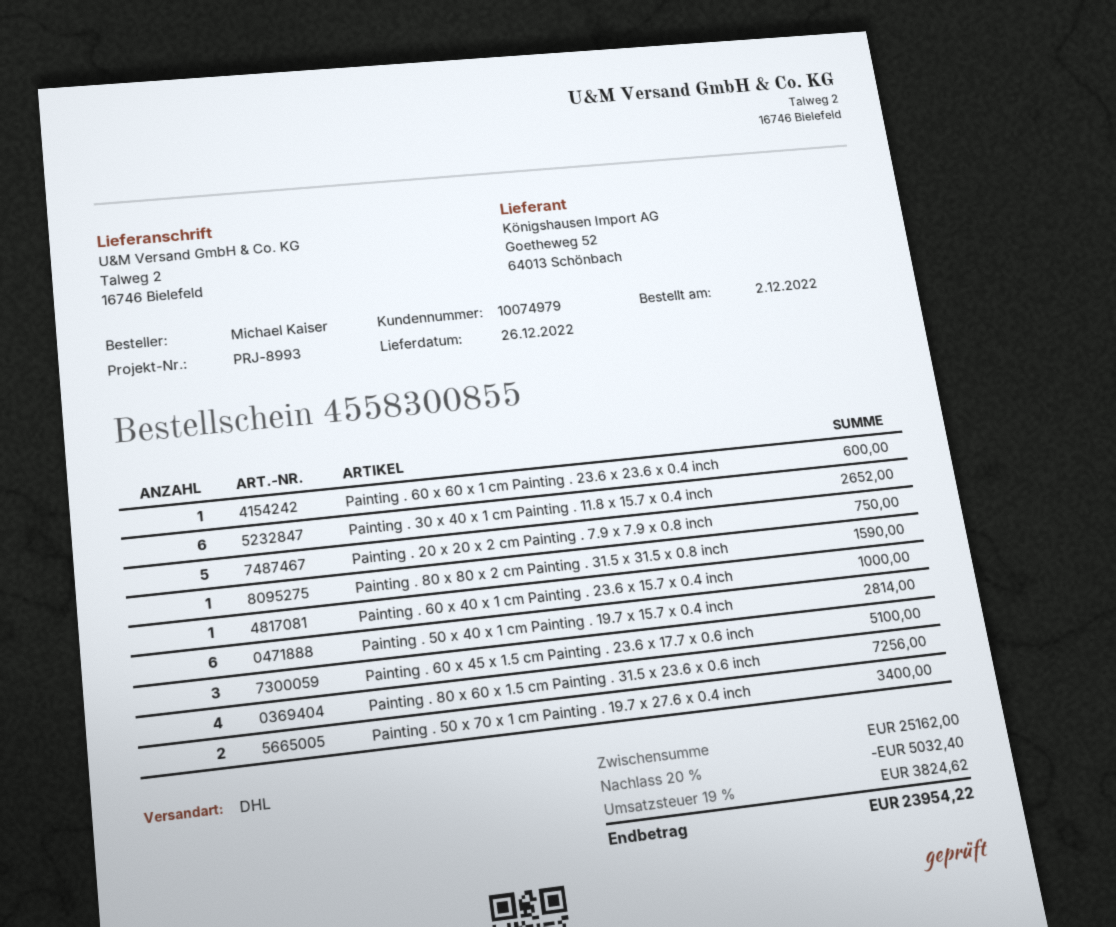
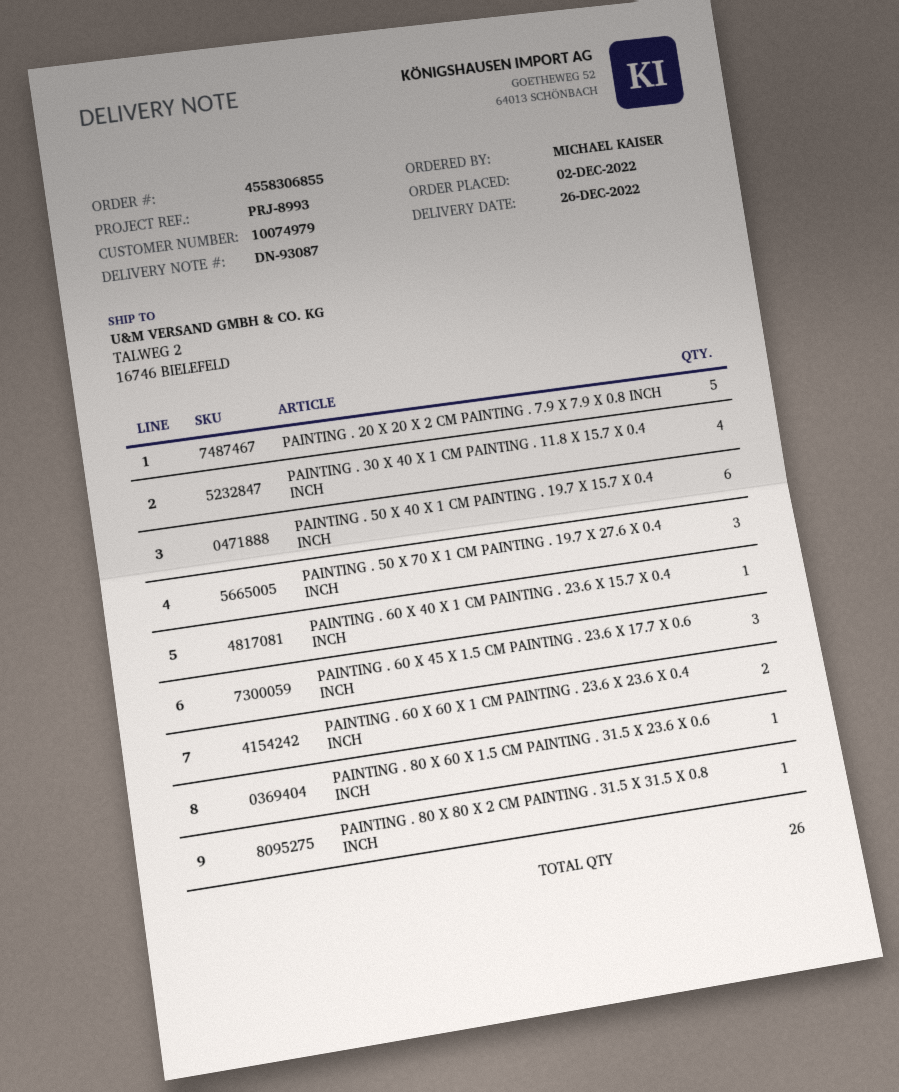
order number: 4558300855 -> 4558306855
Painting . 60 x 60 x 1 cm Painting . 23.6 x 23.6 x 0.4 inch: 1 -> 2
Painting . 30 x 40 x 1 cm Painting . 11.8 x 15.7 x 0.4 inch: 6 -> 4
Painting . 80 x 60 x 1.5 cm Painting . 31.5 x 23.6 x 0.6 inch: 4 -> 1
Painting . 50 x 70 x 1 cm Painting . 19.7 x 27.6 x 0.4 inch: 2 -> 3

